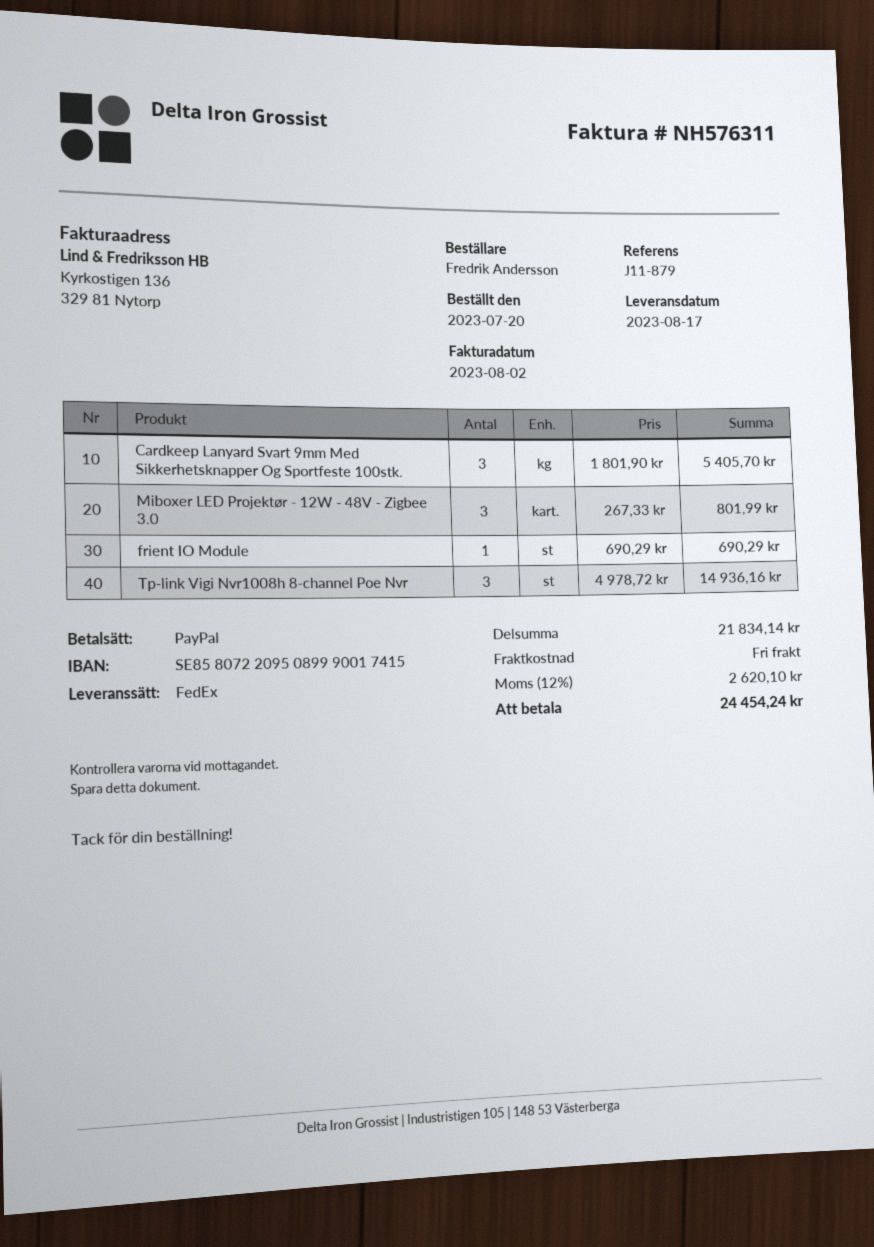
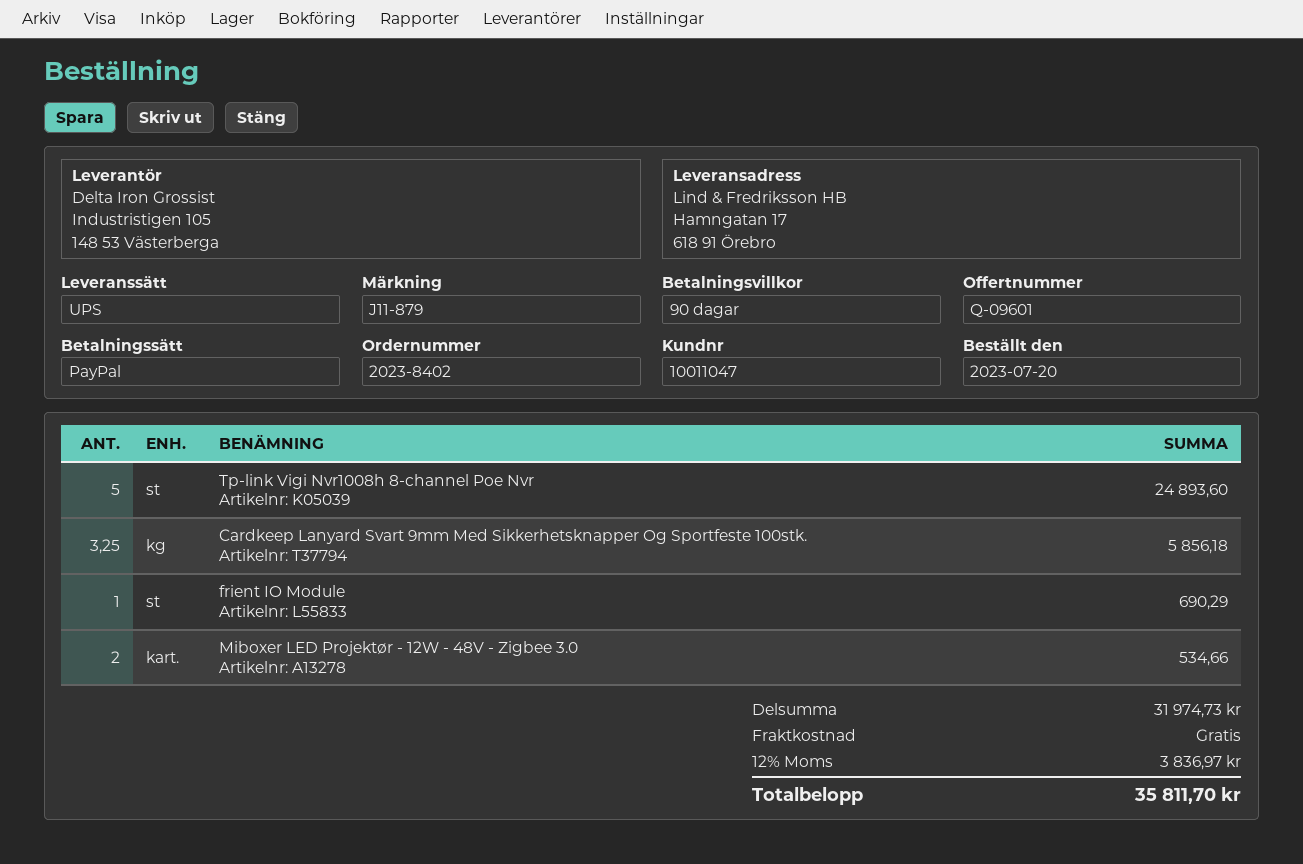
shipping method: FedEx -> UPS
Cardkeep Lanyard Svart 9mm Med Sikkerhetsknapper Og Sportfeste 100stk.: 3 for 5405.70 -> 3.25 for 5856.18
Miboxer LED Projektør - 12W - 48V - Zigbee 3.0: 3 for 801.99 -> 2 for 534.66
Tp-link Vigi Nvr1008h 8-channel Poe Nvr: 3 for 14936.16 -> 5 for 24893.60
subtotal: 21834.14 -> 31974.73
tax: 12% = 2620.10 -> 12% = 3836.97
total: 24454.24 -> 35811.70

